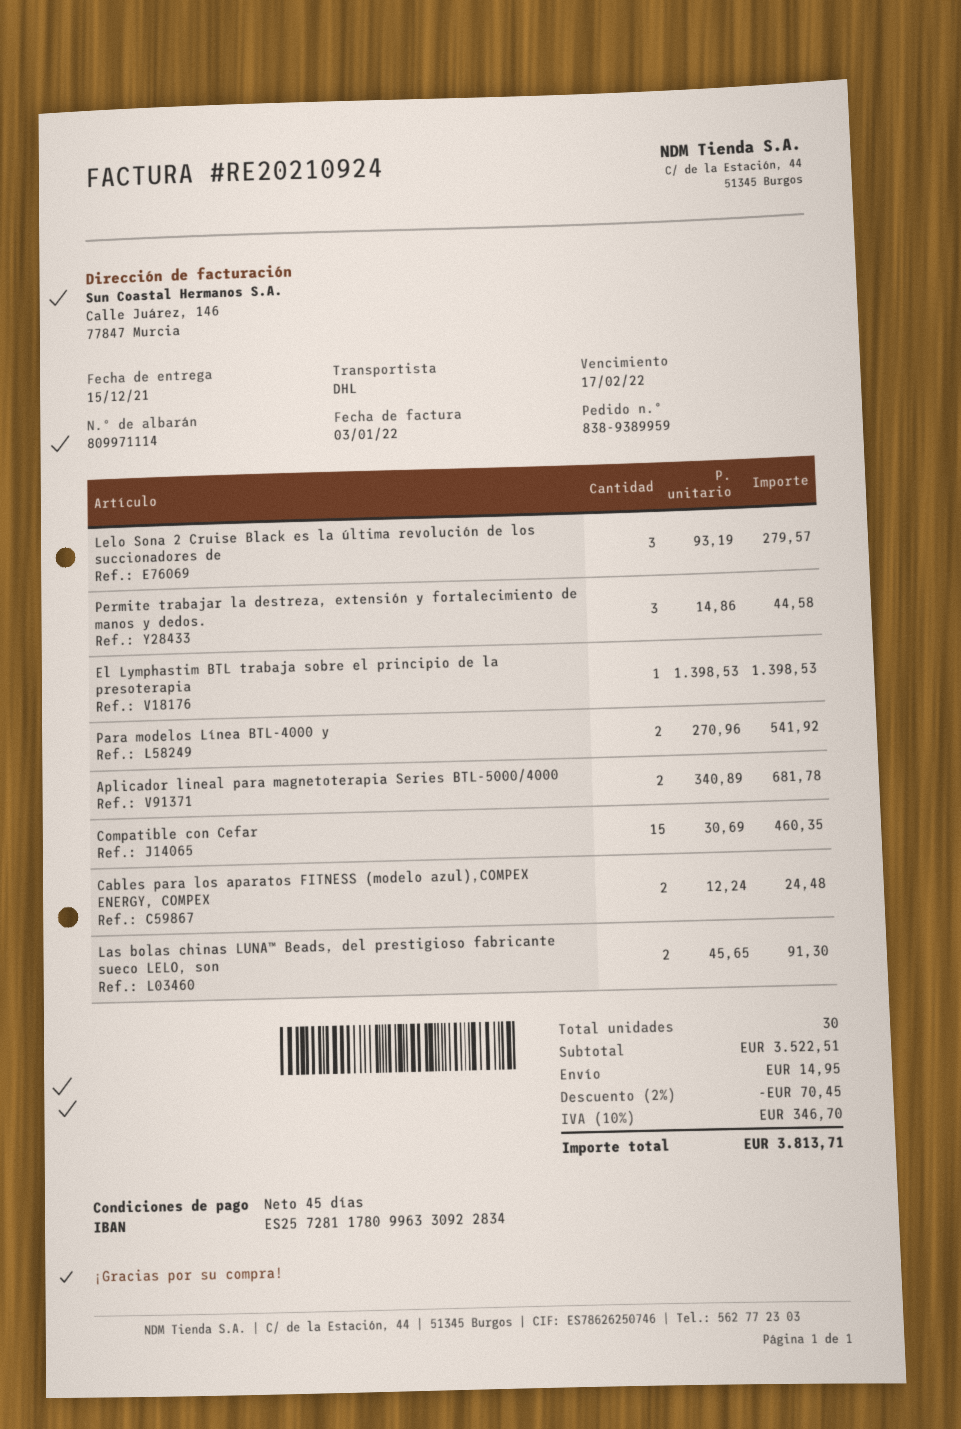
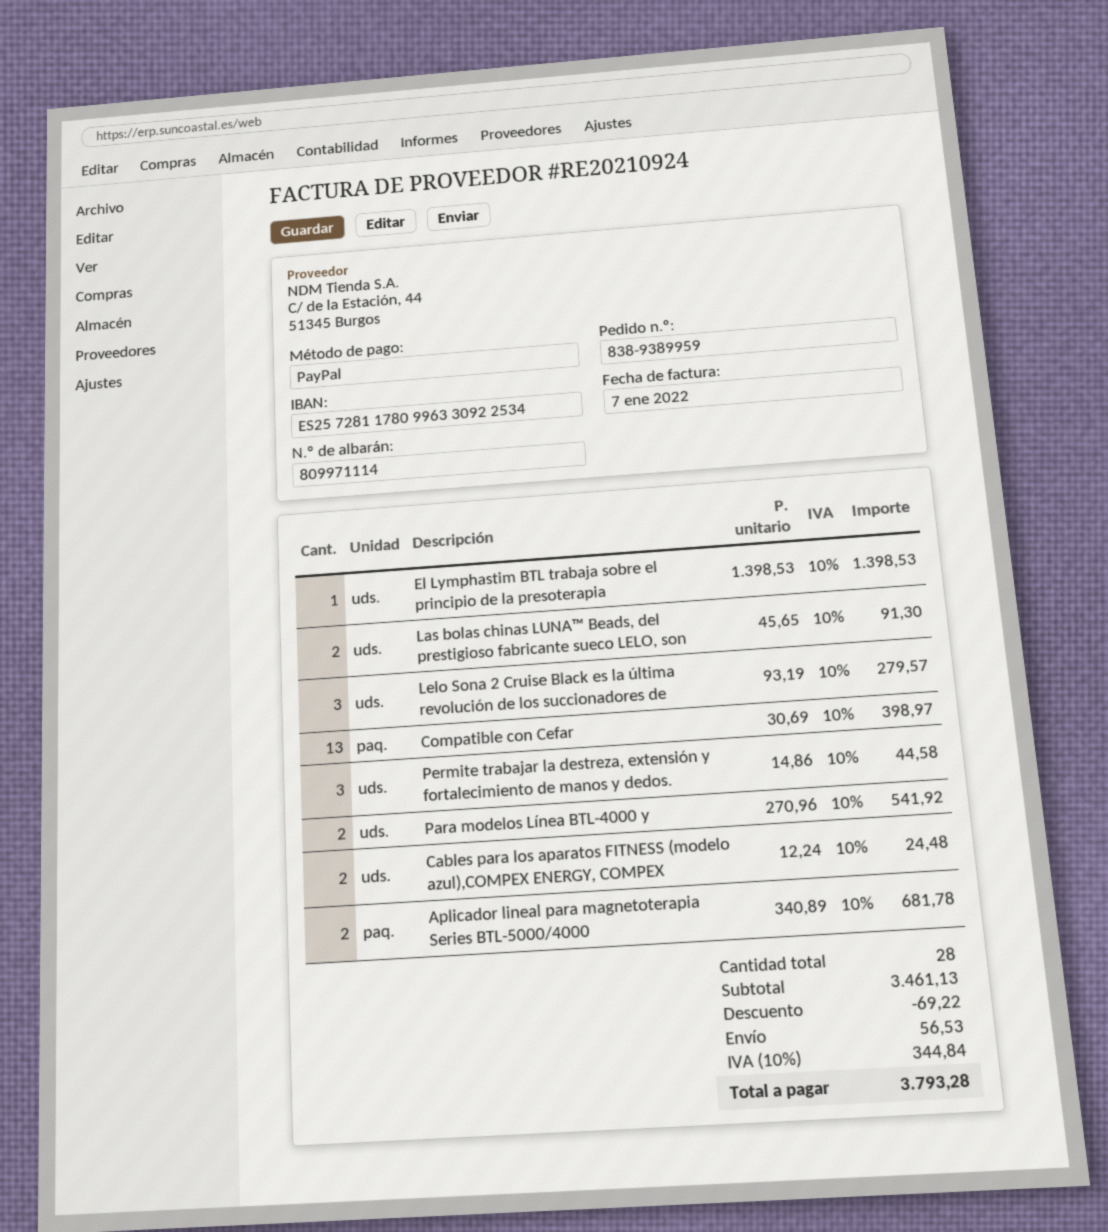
invoice date: 2022-01-03 -> 2022-01-07
bank account: ES2572811780996330922834 -> ES2572811780996330922534
Compatible con Cefar: 15 x 30.69 = 460.35 -> 13 x 30.69 = 398.97
total quantity: 30 -> 28
subtotal: 3522.51 -> 3461.13
discount: 70.45 -> 69.22
shipping: 14.95 -> 56.53
tax: 10% = 346.70 -> 10% = 344.84
total: 3813.71 -> 3793.28

